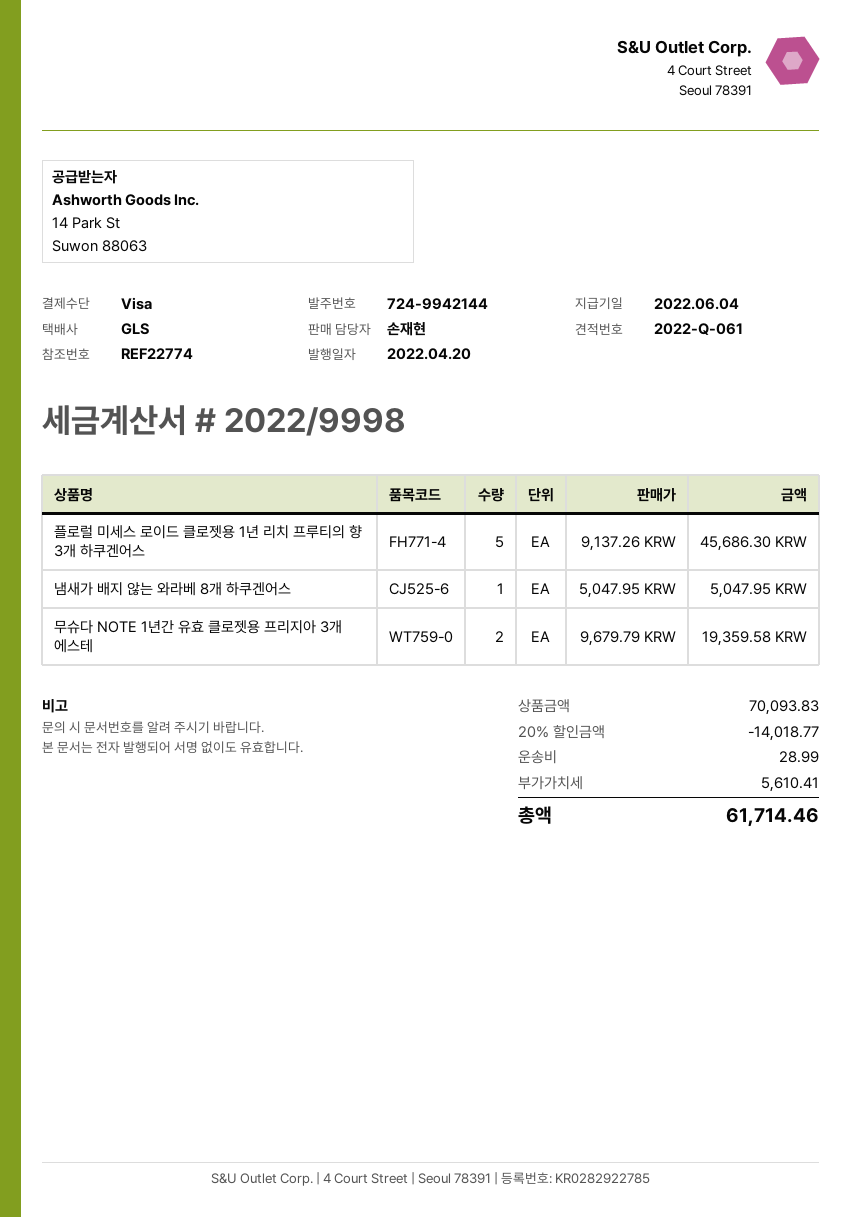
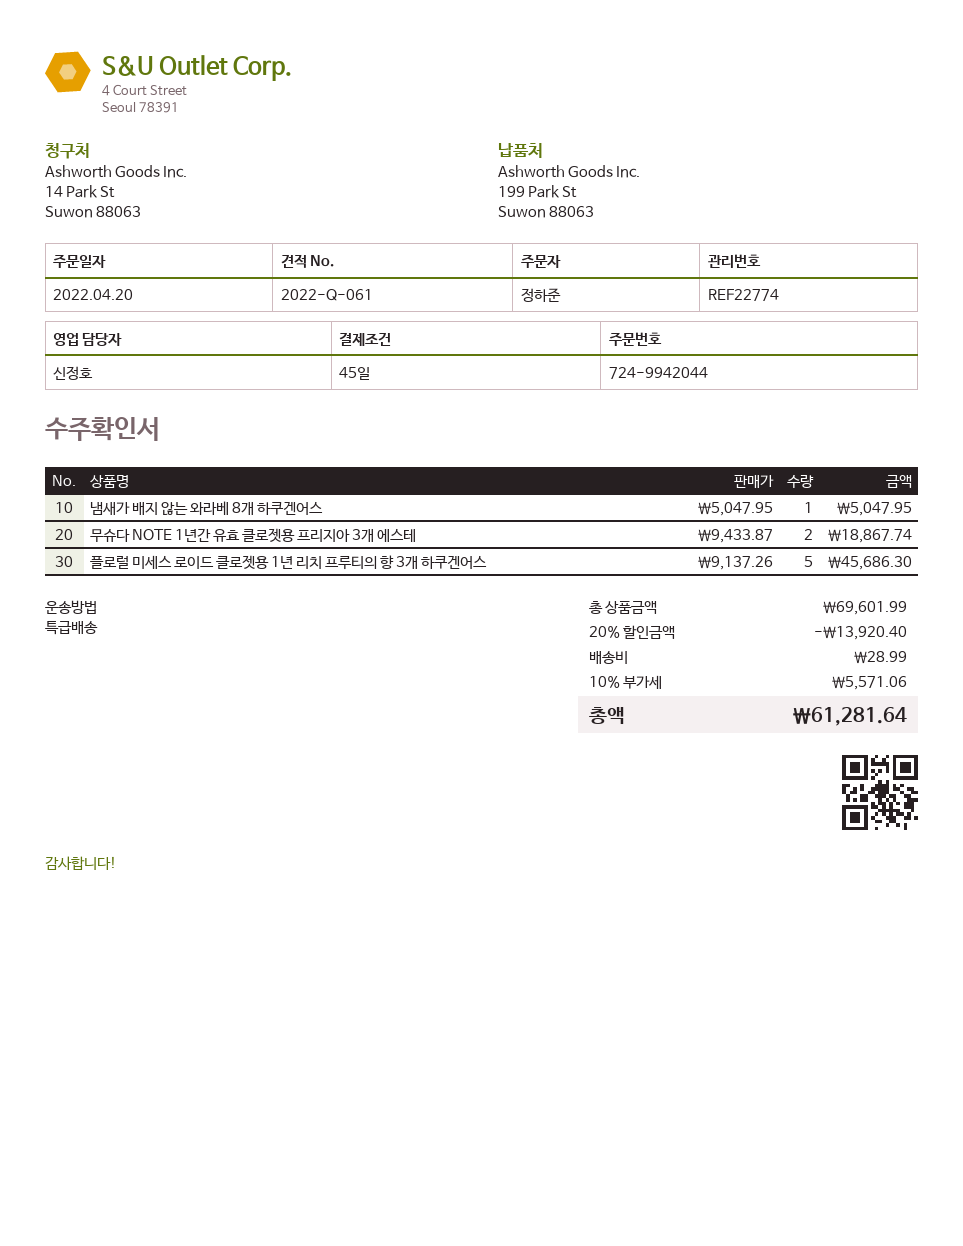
order number: 724-9942144 -> 724-9942044
sales rep: 손재현 -> 신정호
shipping method: GLS -> express
무슈다 NOTE 1년간 유효 클로젯용 프리지아 3개 에스테: 2 x 9679.79 = 19359.58 -> 2 x 9433.87 = 18867.74
subtotal: 70093.83 -> 69601.99
discount: 20% = 14018.77 -> 20% = 13920.40
tax: 5610.41 -> 5571.06
total: 61714.46 -> 61281.64

